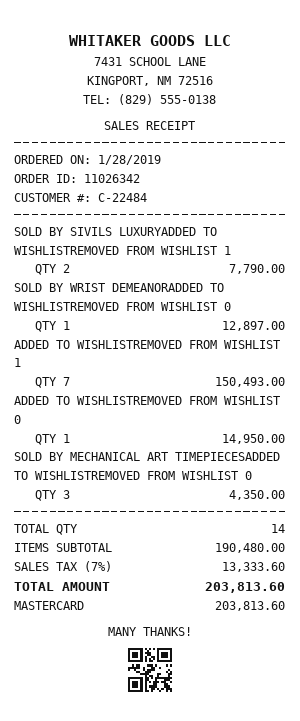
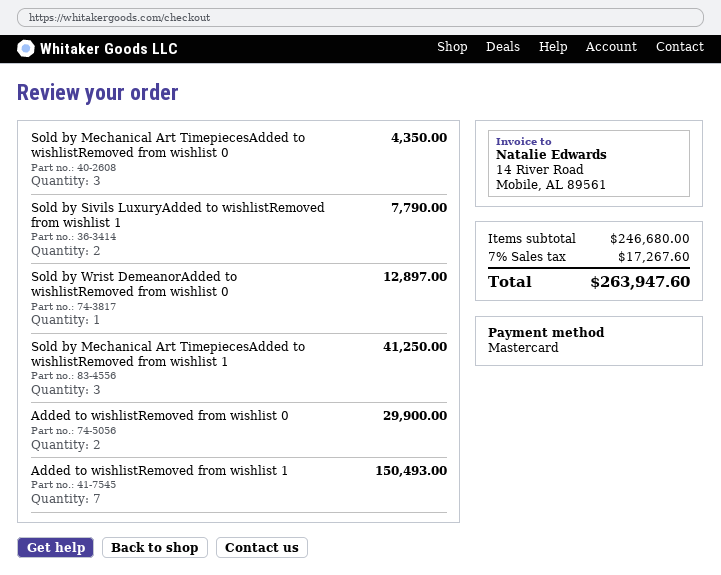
ADDED TO WISHLISTREMOVED FROM WISHLIST 0: 1 for 14950.00 -> 2 for 29900.00
Sold by Mechanical Art TimepiecesAdded to wishlistRemoved from wishlist 1: none -> 3 for 41250.00
subtotal: 190480.00 -> 246680.00
tax: 7% = 13333.60 -> 7% = 17267.60
total: 203813.60 -> 263947.60

